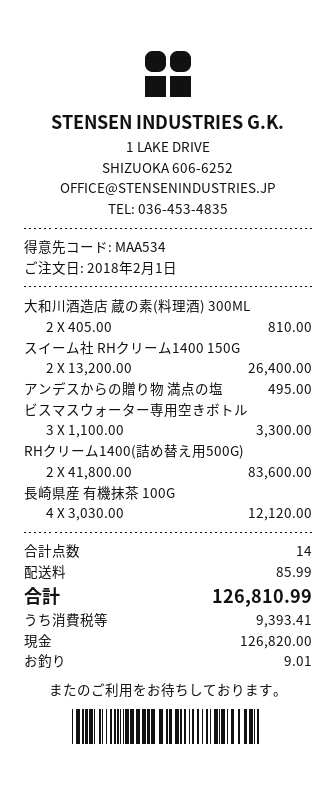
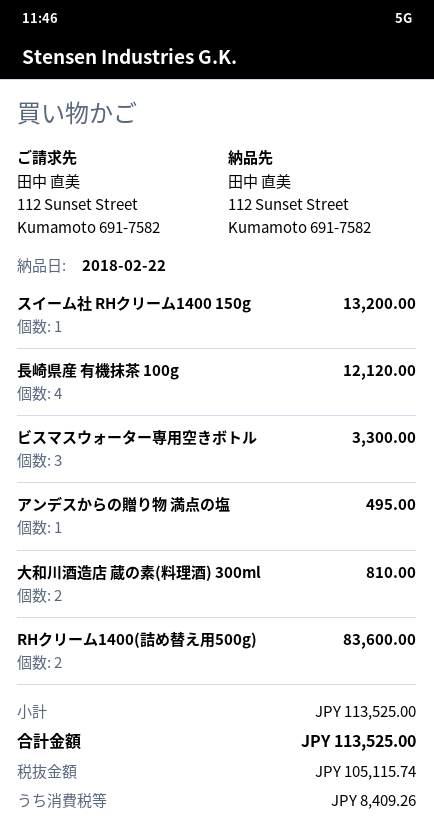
スイーム社 RHクリーム1400 150G: 2 for 26400.00 -> 1 for 13200.00
shipping: 85.99 -> none
tax: 9393.41 -> 8409.26
total: 126810.99 -> 113525.00

